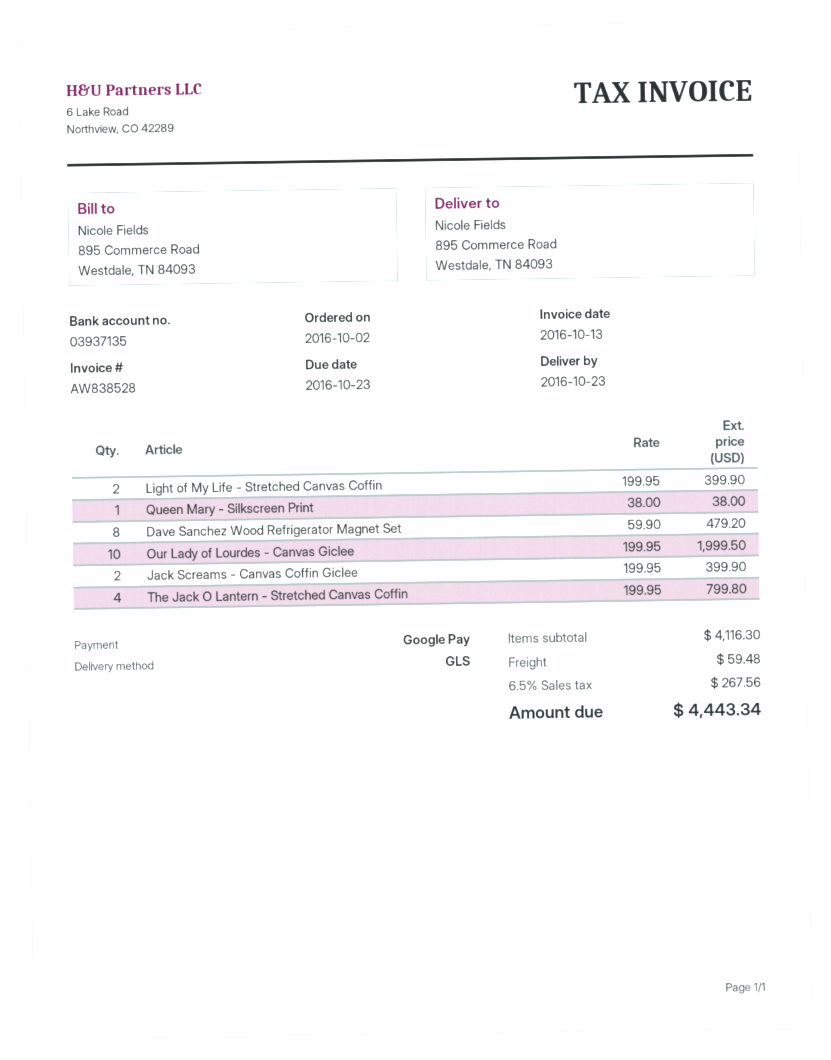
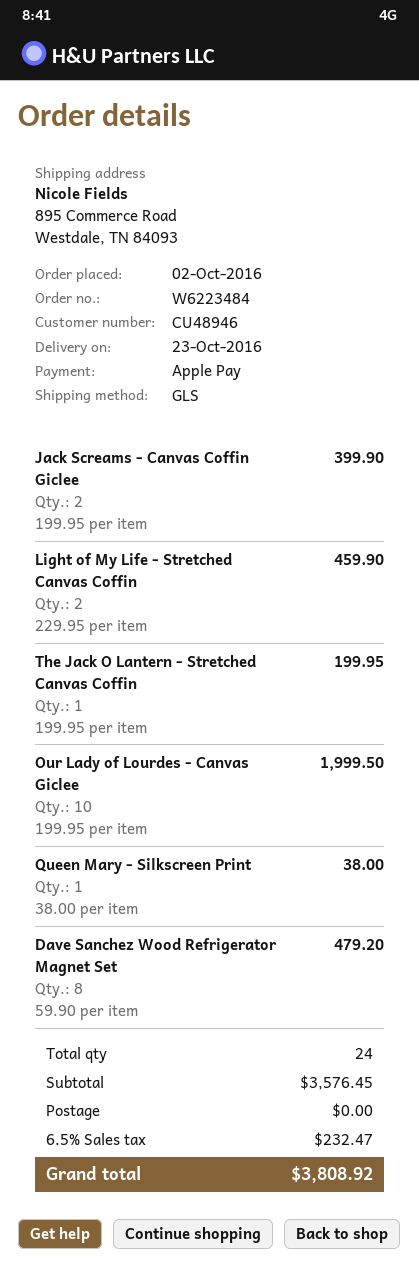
payment method: Google Pay -> Apple Pay
Light of My Life - Stretched Canvas Coffin: 2 x 199.95 = 399.90 -> 2 x 229.95 = 459.90
The Jack O Lantern - Stretched Canvas Coffin: 4 x 199.95 = 799.80 -> 1 x 199.95 = 199.95
subtotal: 4116.30 -> 3576.45
shipping: 59.48 -> 0.00
tax: 6.5% = 267.56 -> 6.5% = 232.47
total: 4443.34 -> 3808.92

